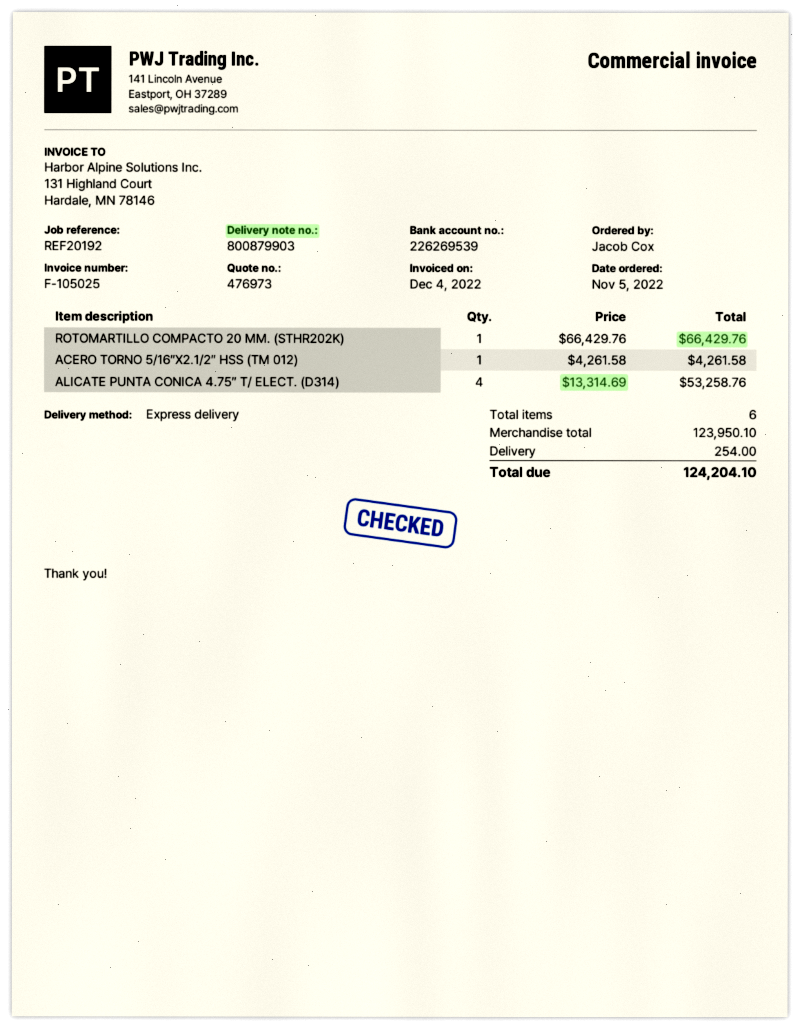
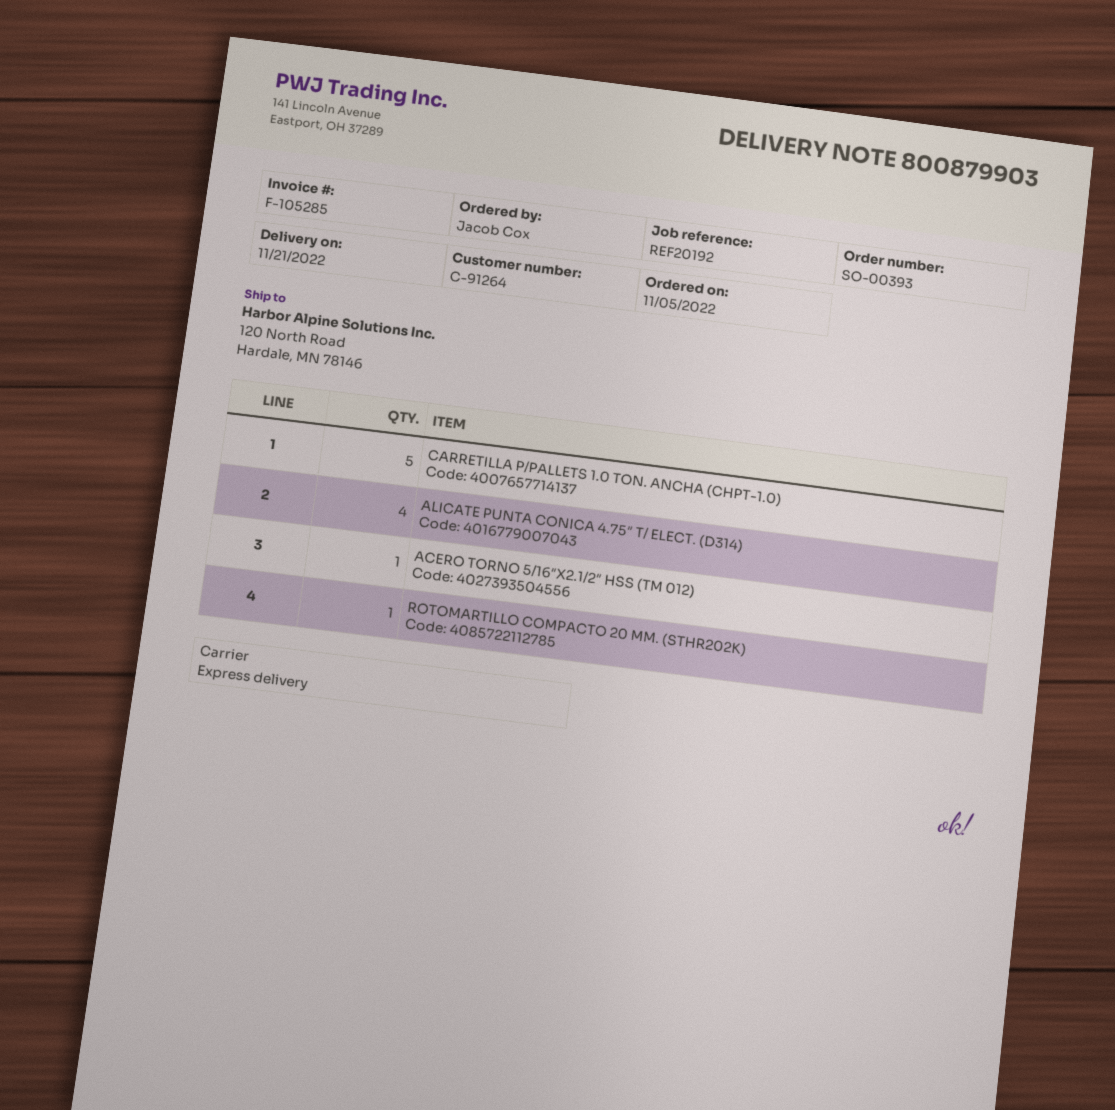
invoice number: F-105025 -> F-105285
CARRETILLA P/PALLETS 1.0 TON. ANCHA (CHPT-1.0): none -> 5

